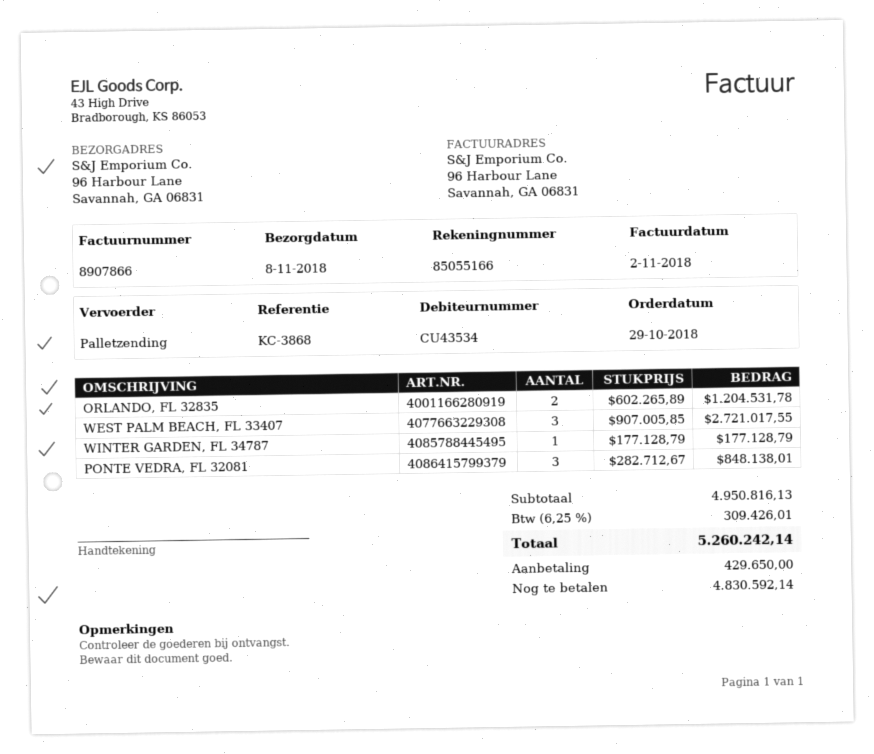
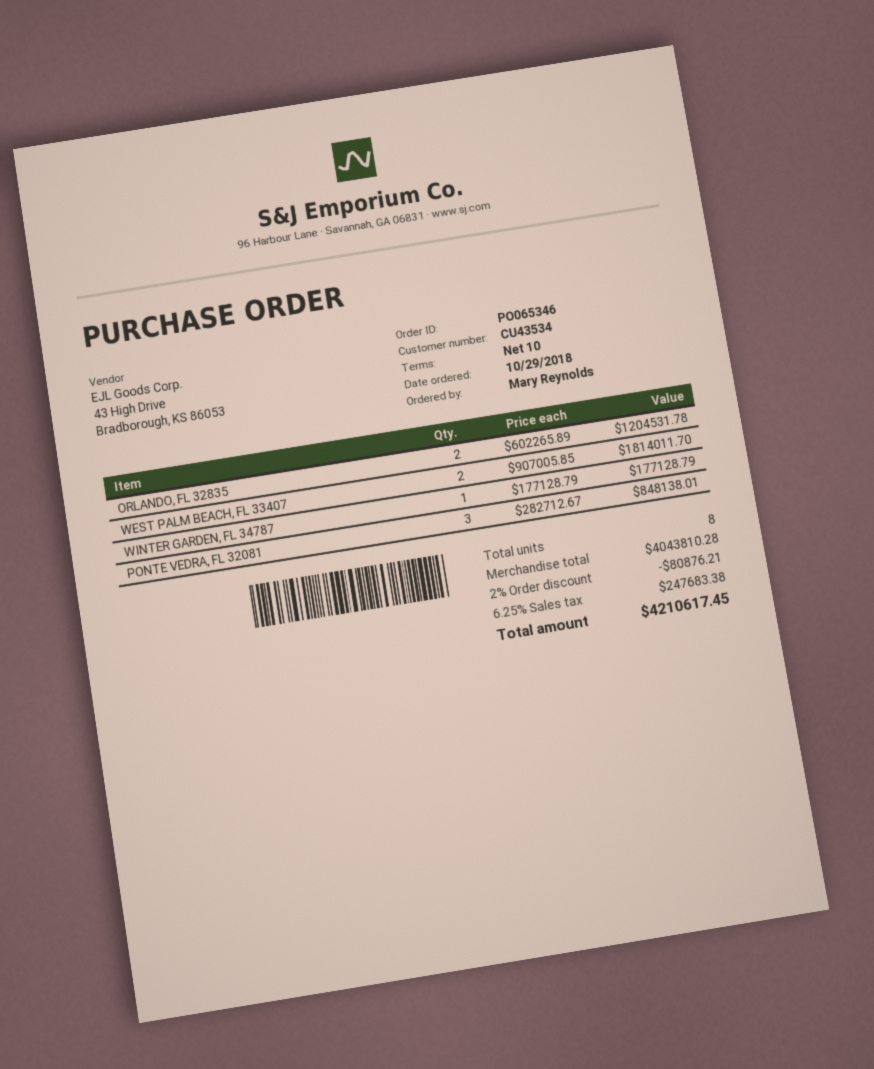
WEST PALM BEACH, FL 33407: 3 x 907005.85 = 2721017.55 -> 2 x 907005.85 = 1814011.70
subtotal: 4950816.13 -> 4043810.28
discount: none -> 2% = 80876.21
tax: 6.25% = 309426.01 -> 6.25% = 247683.38
total: 5260242.14 -> 4210617.45

